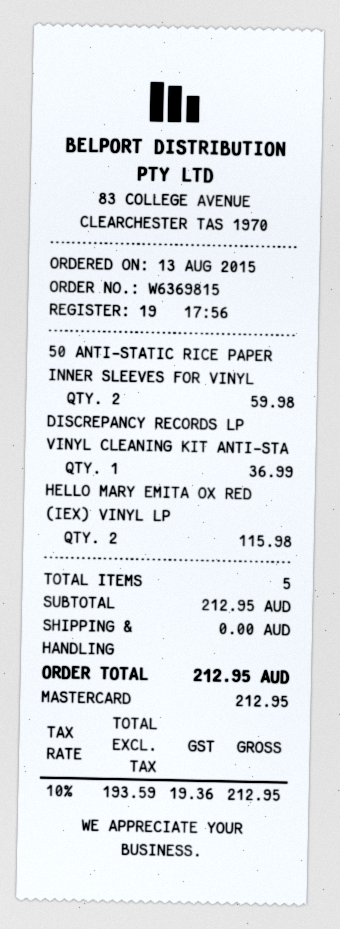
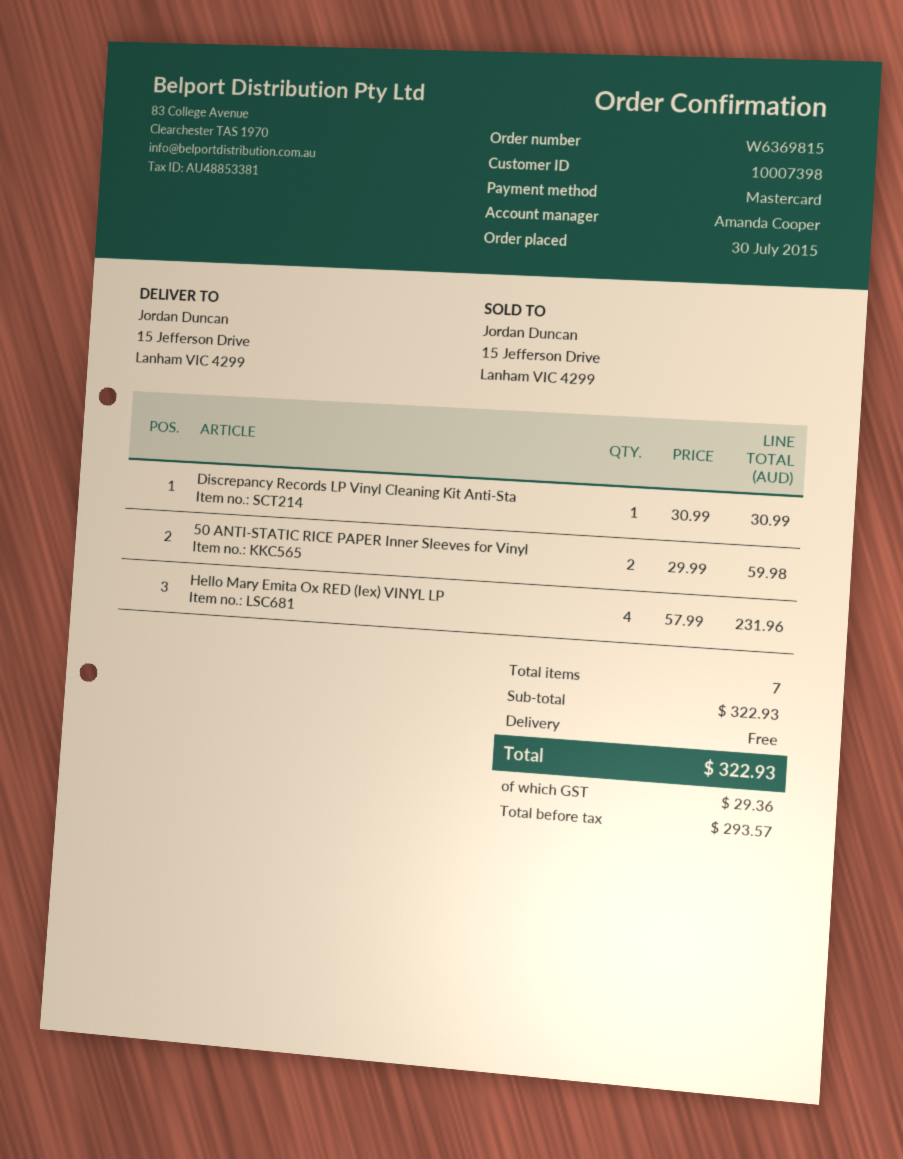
order date: 2015-08-13 -> 2015-07-30
DISCREPANCY RECORDS LP VINYL CLEANING KIT ANTI-STA: 1 for 36.99 -> 1 for 30.99
HELLO MARY EMITA OX RED (IEX) VINYL LP: 2 for 115.98 -> 4 for 231.96
total quantity: 5 -> 7
subtotal: 212.95 -> 322.93
net: 193.59 -> 293.57
tax: 19.36 -> 29.36
total: 212.95 -> 322.93

